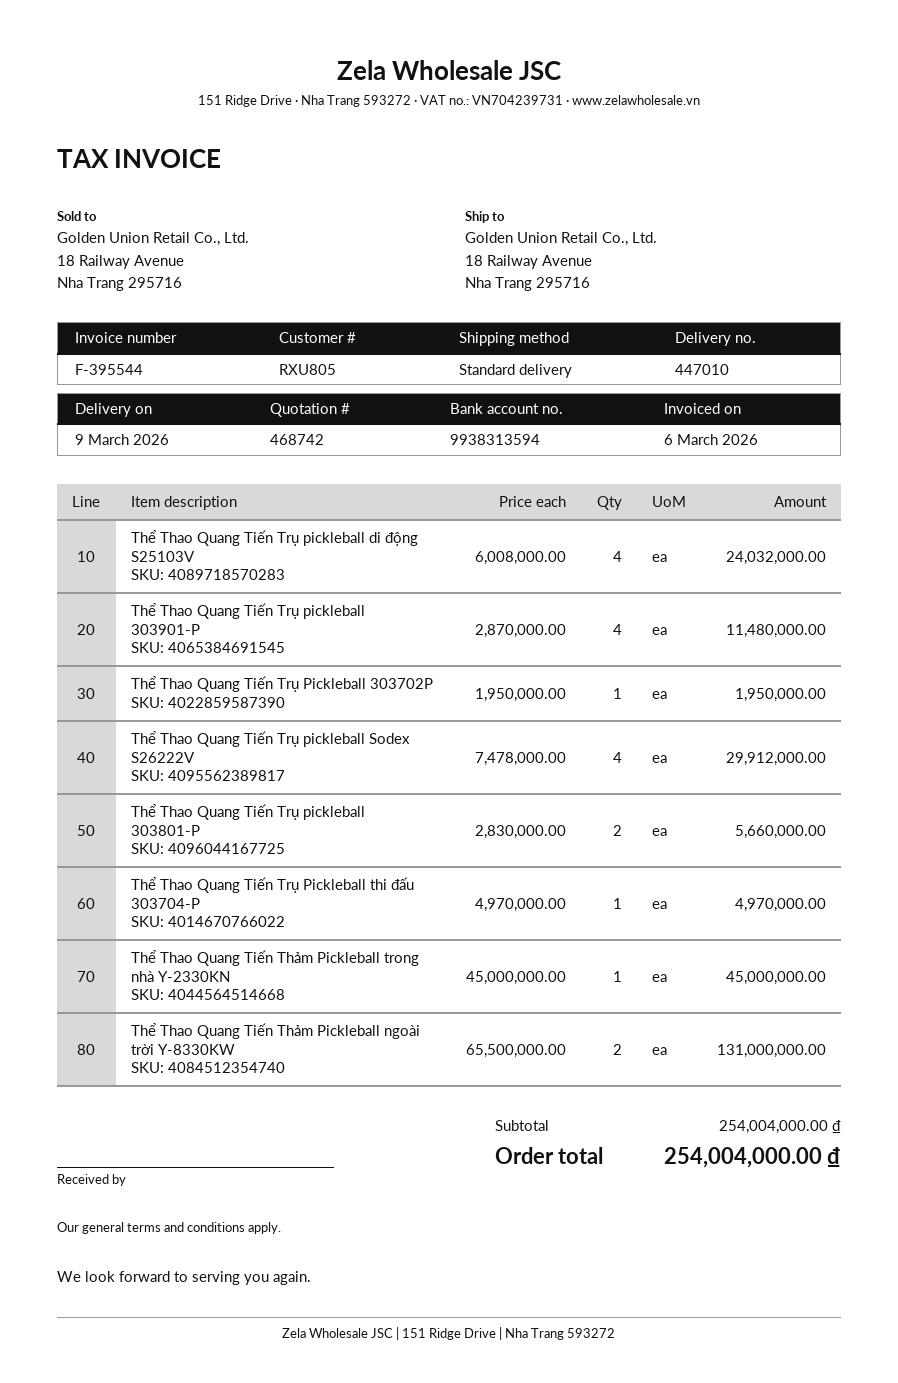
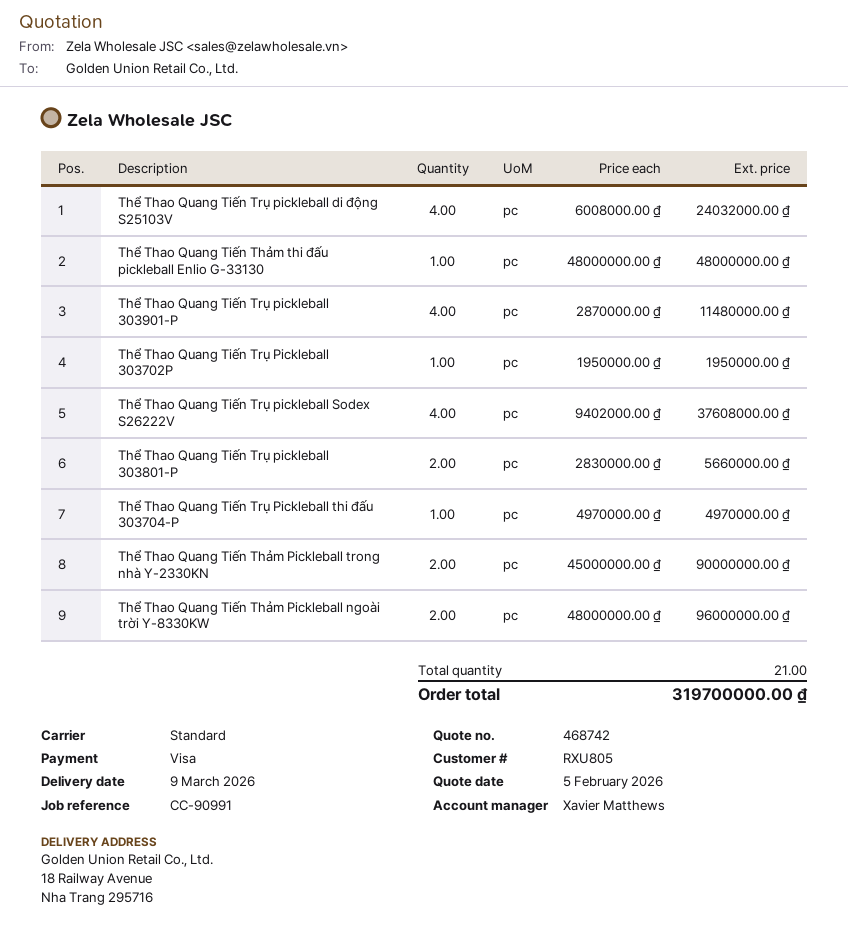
Thể Thao Quang Tiến Trụ pickleball Sodex S26222V: 4 x 7478000.00 = 29912000.00 -> 4 x 9402000.00 = 37608000.00
Thể Thao Quang Tiến Thảm Pickleball trong nhà Y-2330KN: 1 x 45000000.00 = 45000000.00 -> 2 x 45000000.00 = 90000000.00
Thể Thao Quang Tiến Thảm Pickleball ngoài trời Y-8330KW: 2 x 65500000.00 = 131000000.00 -> 2 x 48000000.00 = 96000000.00
Thể Thao Quang Tiến Thảm thi đấu pickleball Enlio G-33130: none -> 1 x 48000000.00 = 48000000.00
total: 254004000.00 -> 319700000.00

